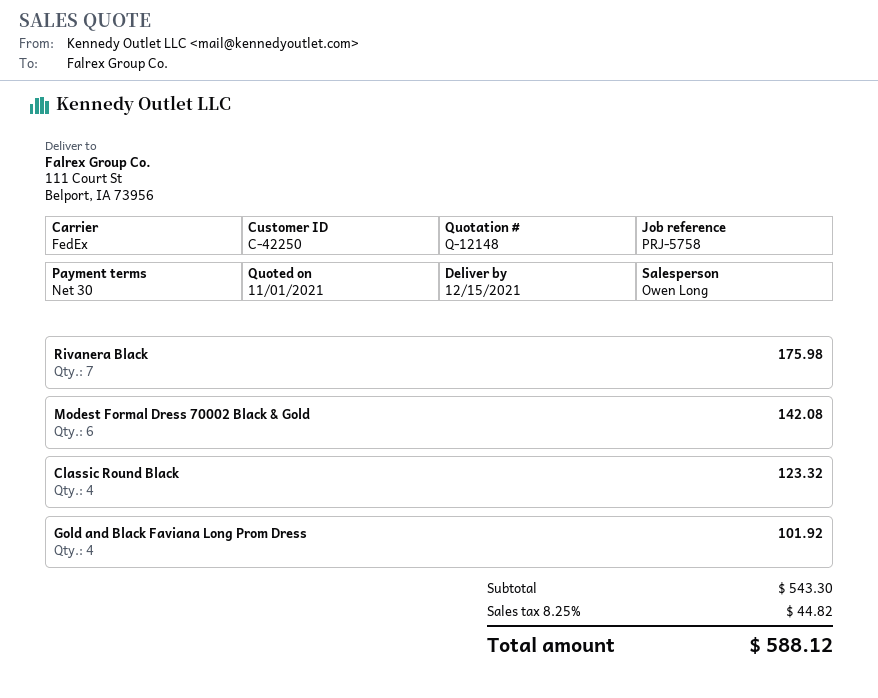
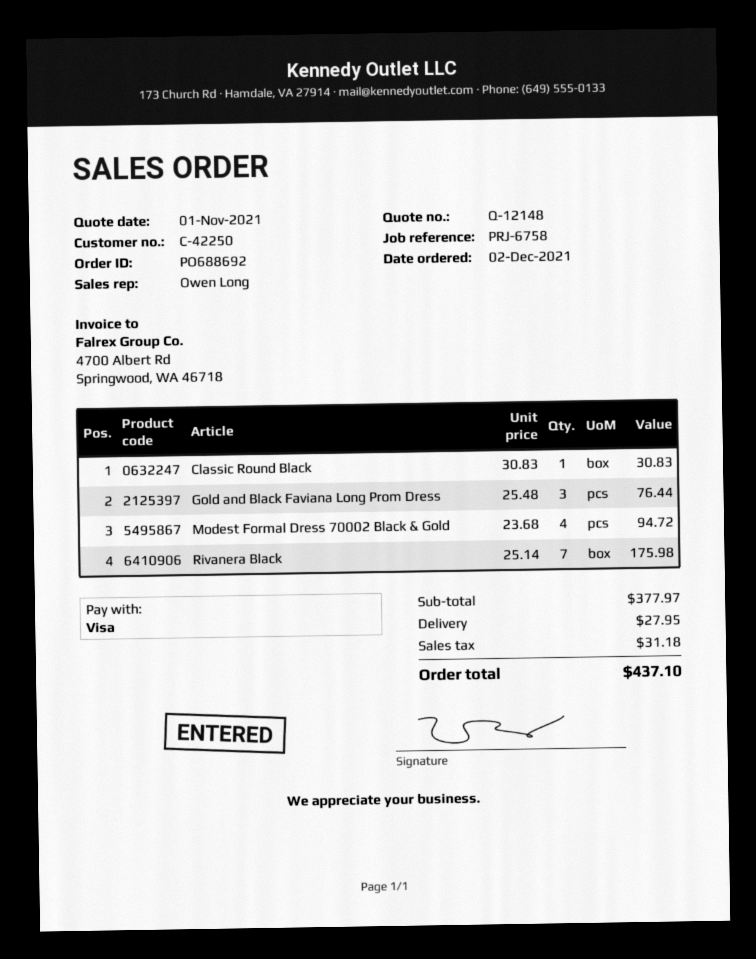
reference: PRJ-5758 -> PRJ-6758
Modest Formal Dress 70002 Black & Gold: 6 for 142.08 -> 4 for 94.72
Classic Round Black: 4 for 123.32 -> 1 for 30.83
Gold and Black Faviana Long Prom Dress: 4 for 101.92 -> 3 for 76.44
subtotal: 543.30 -> 377.97
shipping: none -> 27.95
tax: 44.82 -> 31.18
total: 588.12 -> 437.10

